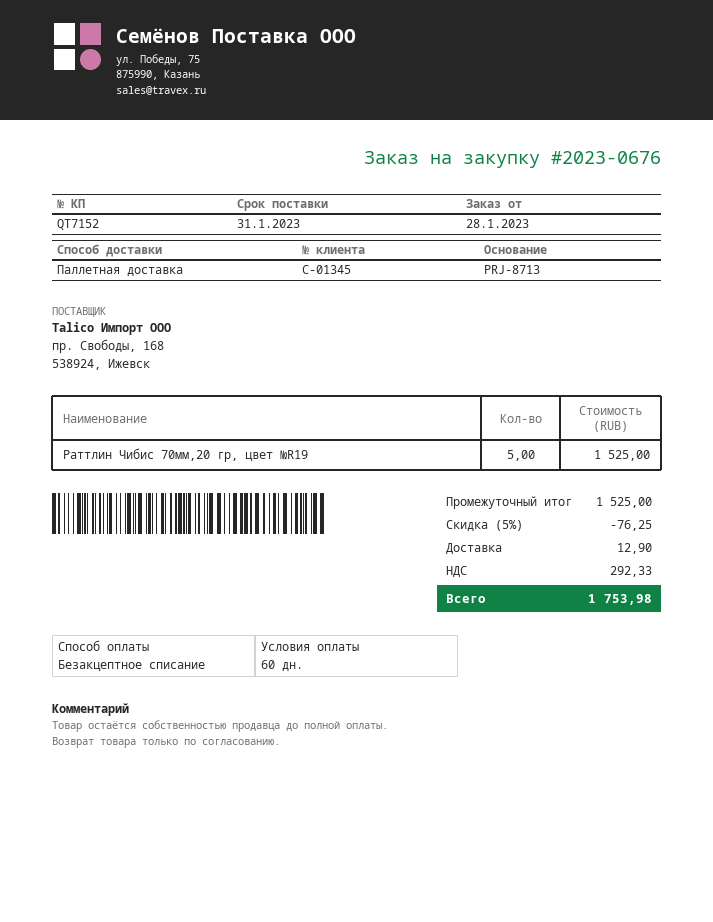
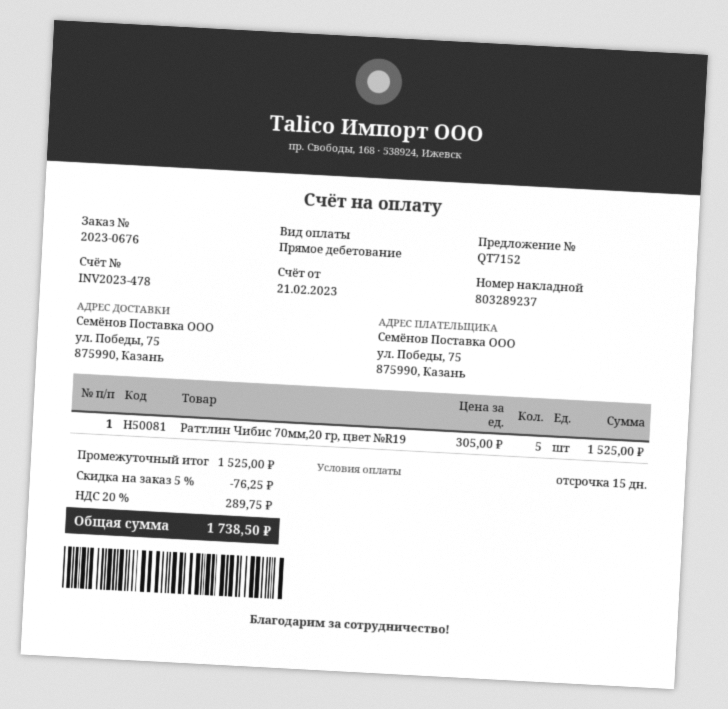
payment terms: 60 days -> 15 days
shipping: 12.90 -> none
tax: 292.33 -> 289.75
total: 1753.98 -> 1738.50

